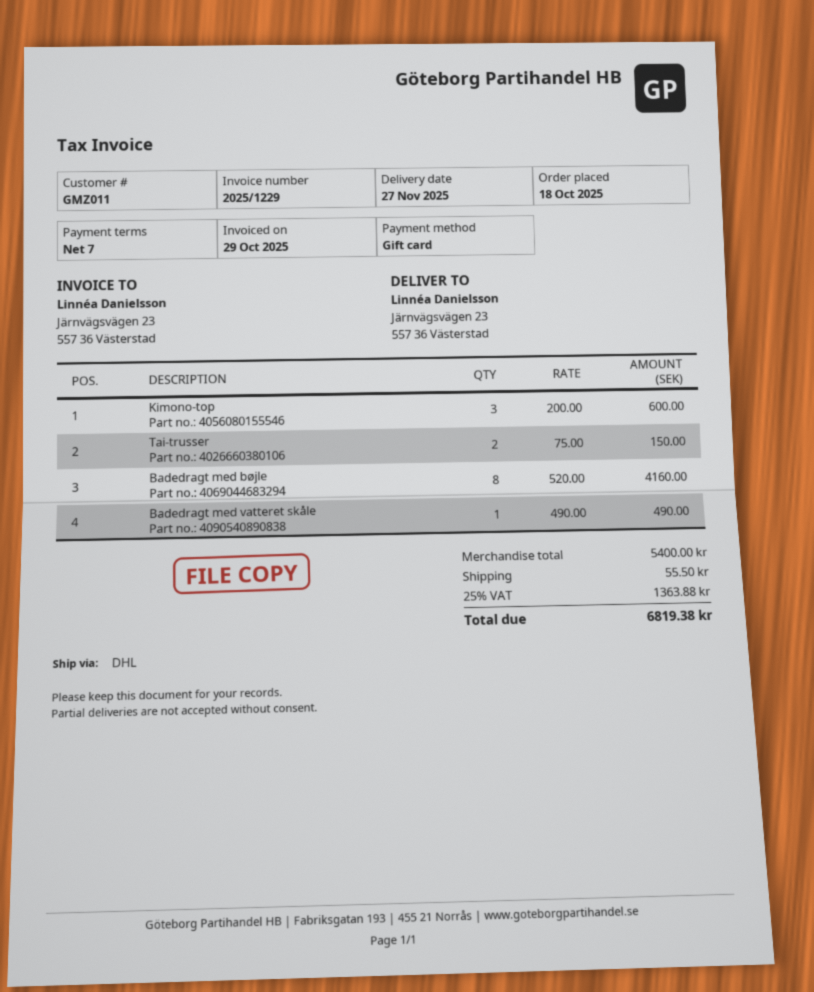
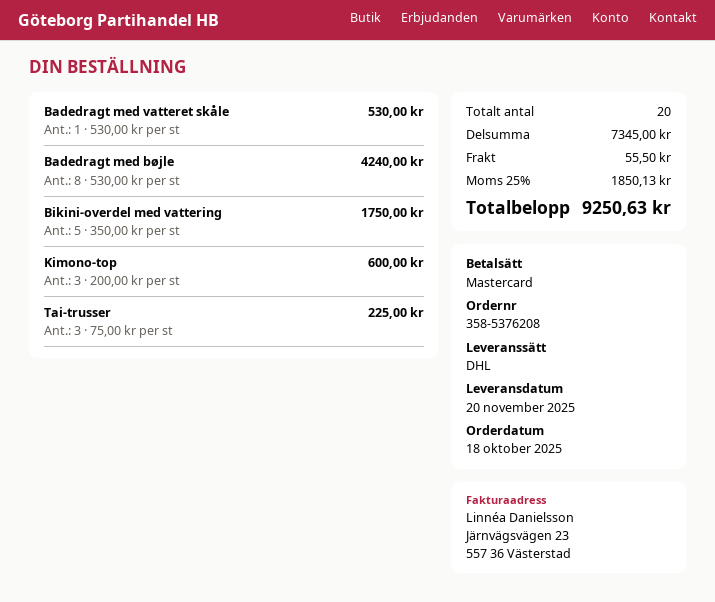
delivery date: 2025-11-27 -> 2025-11-20
payment method: gift card -> Mastercard
Tai-trusser: 2 x 75.00 = 150.00 -> 3 x 75.00 = 225.00
Badedragt med bøjle: 8 x 520.00 = 4160.00 -> 8 x 530.00 = 4240.00
Badedragt med vatteret skåle: 1 x 490.00 = 490.00 -> 1 x 530.00 = 530.00
Bikini-overdel med vattering: none -> 5 x 350.00 = 1750.00
subtotal: 5400.00 -> 7345.00
tax: 25% = 1363.88 -> 25% = 1850.13
total: 6819.38 -> 9250.63

